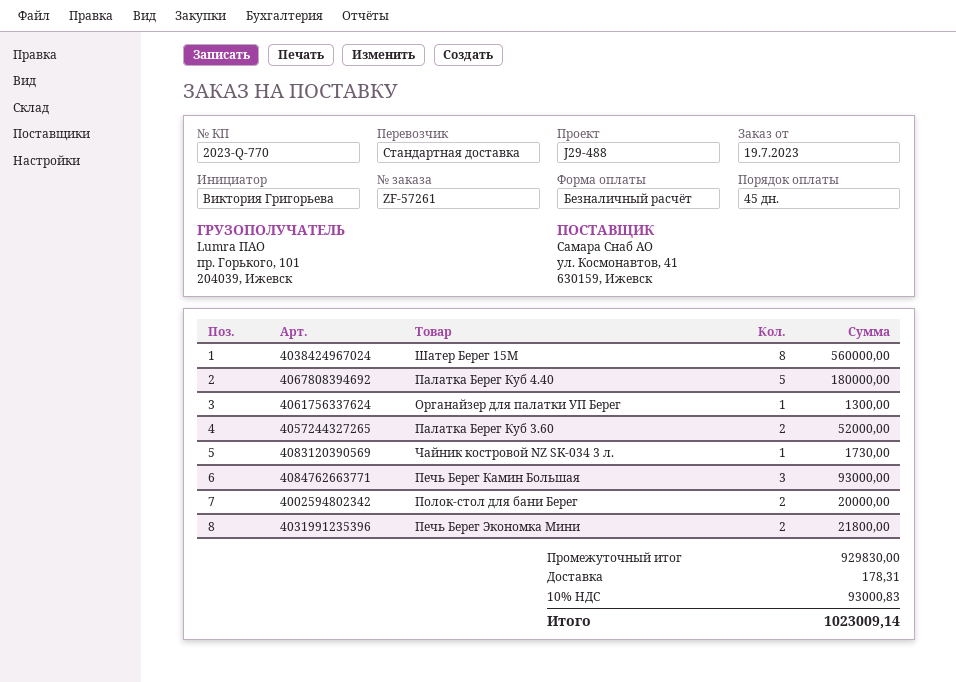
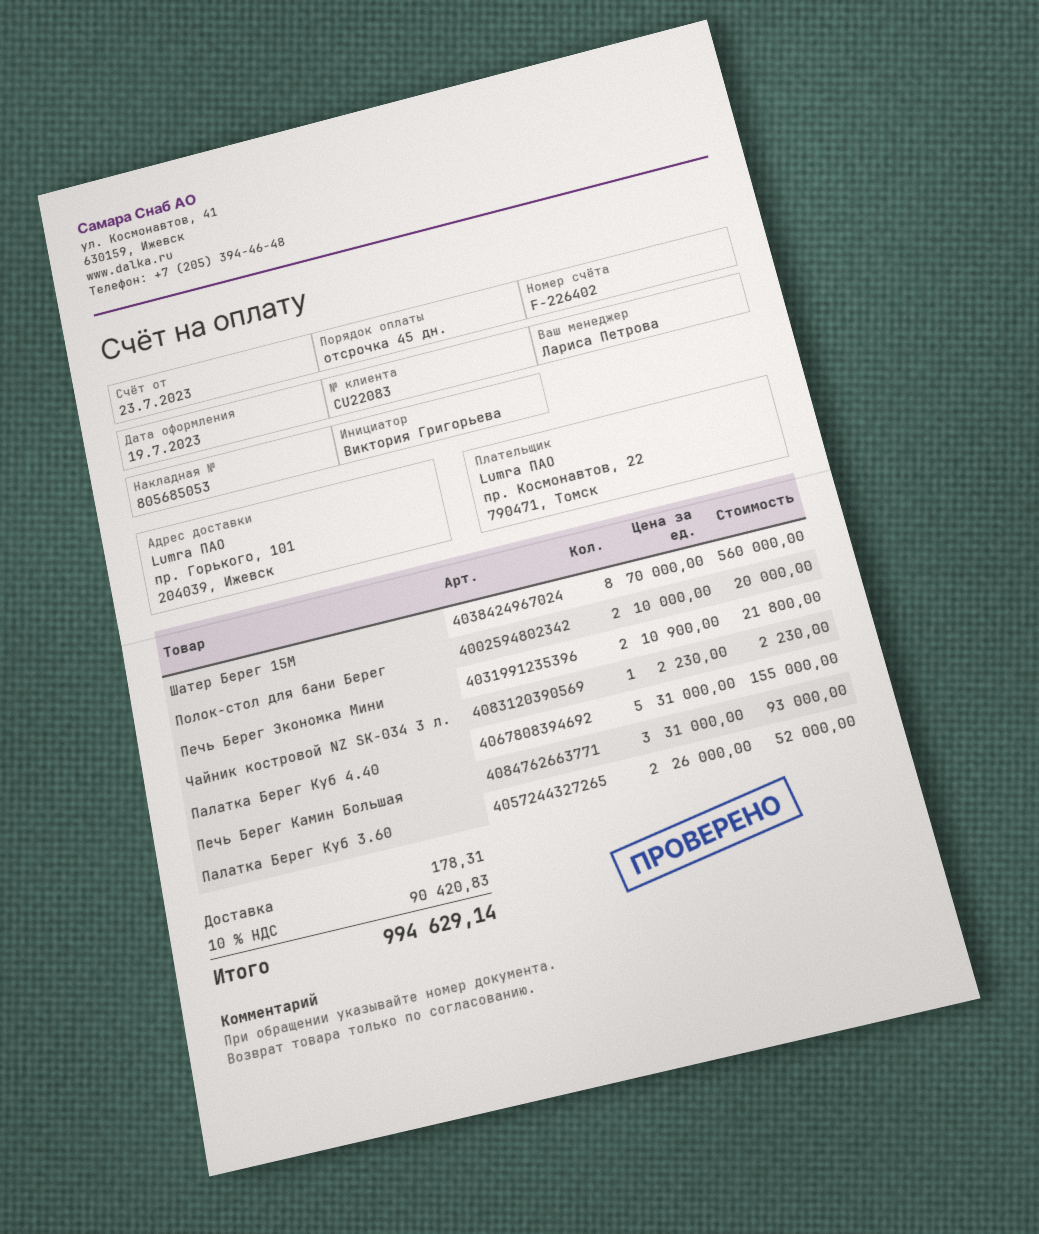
Палатка Берег Куб 4.40: 5 for 180000.00 -> 5 for 155000.00
Органайзер для палатки УП Берег: 1 for 1300.00 -> none
Чайник костровой NZ SK-034 3 л.: 1 for 1730.00 -> 1 for 2230.00
tax: 10% = 93000.83 -> 10% = 90420.83
total: 1023009.14 -> 994629.14

